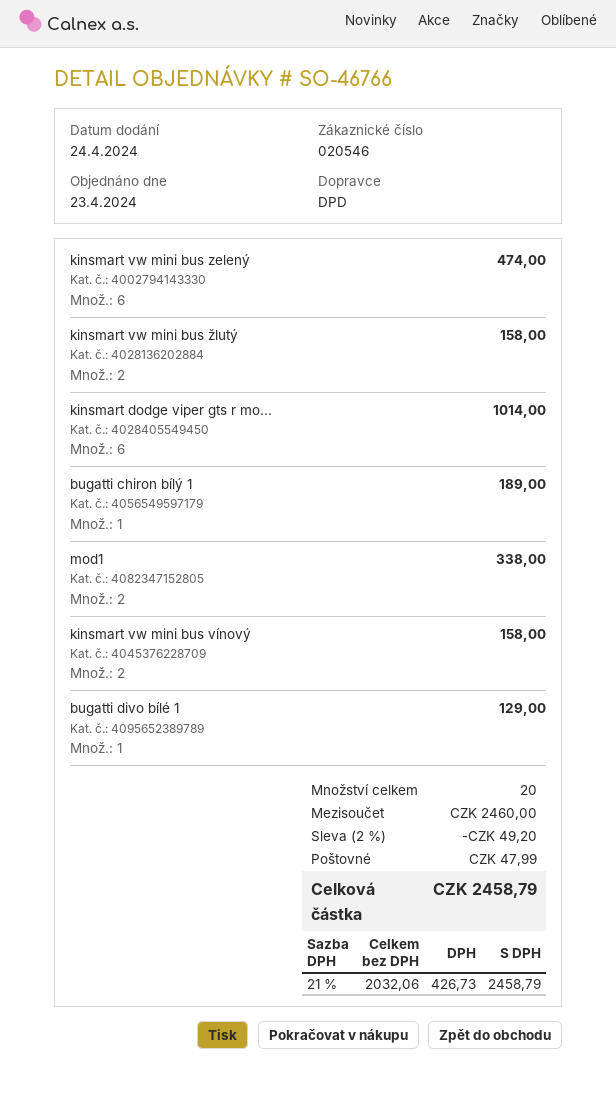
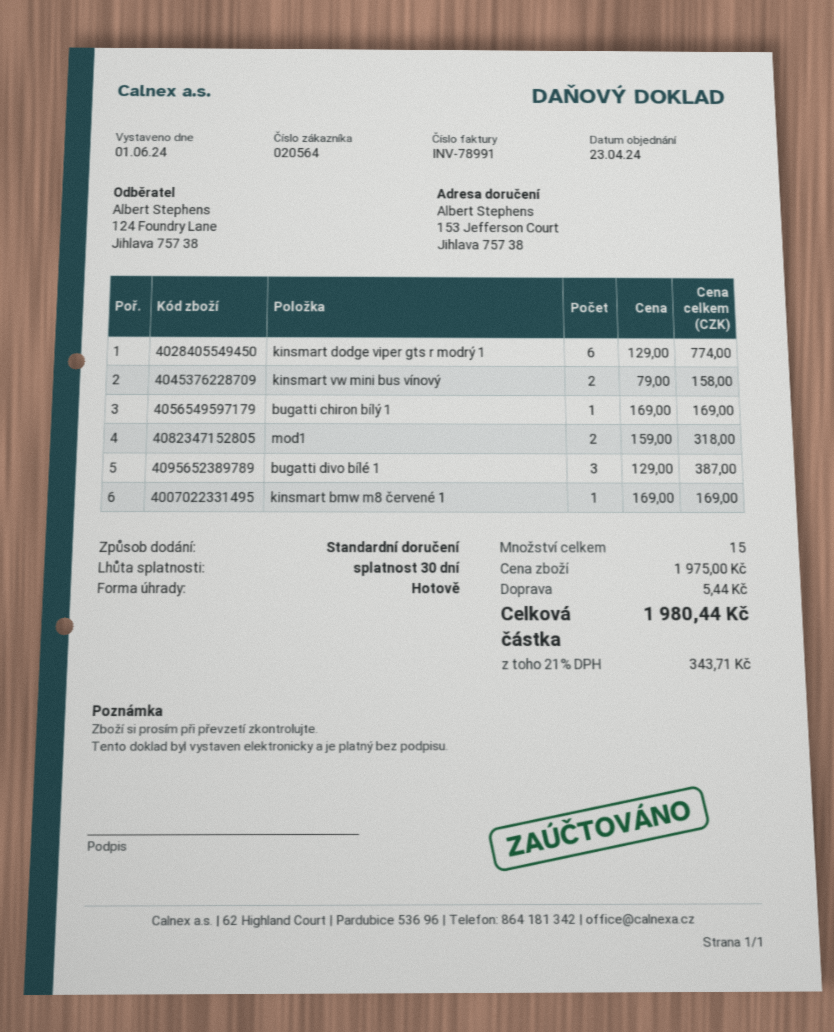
customer number: 020546 -> 020564
shipping method: DPD -> standard
kinsmart vw mini bus zelený: 6 for 474.00 -> none
kinsmart vw mini bus žlutý: 2 for 158.00 -> none
kinsmart dodge viper gts r mo...: 6 for 1014.00 -> 6 for 774.00
bugatti chiron bílý 1: 1 for 189.00 -> 1 for 169.00
mod1: 2 for 338.00 -> 2 for 318.00
bugatti divo bílé 1: 1 for 129.00 -> 3 for 387.00
kinsmart bmw m8 červené 1: none -> 1 for 169.00
total quantity: 20 -> 15
subtotal: 2460.00 -> 1975.00
discount: 2% = 49.20 -> none
shipping: 47.99 -> 5.44
tax: 21% = 426.73 -> 21% = 343.71
total: 2458.79 -> 1980.44

